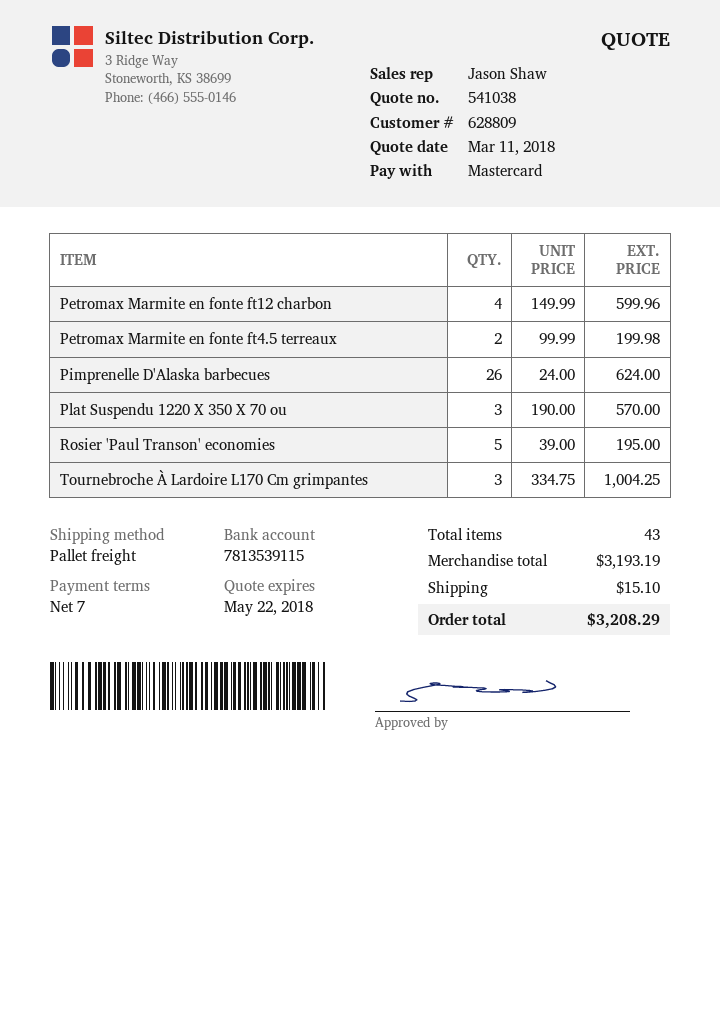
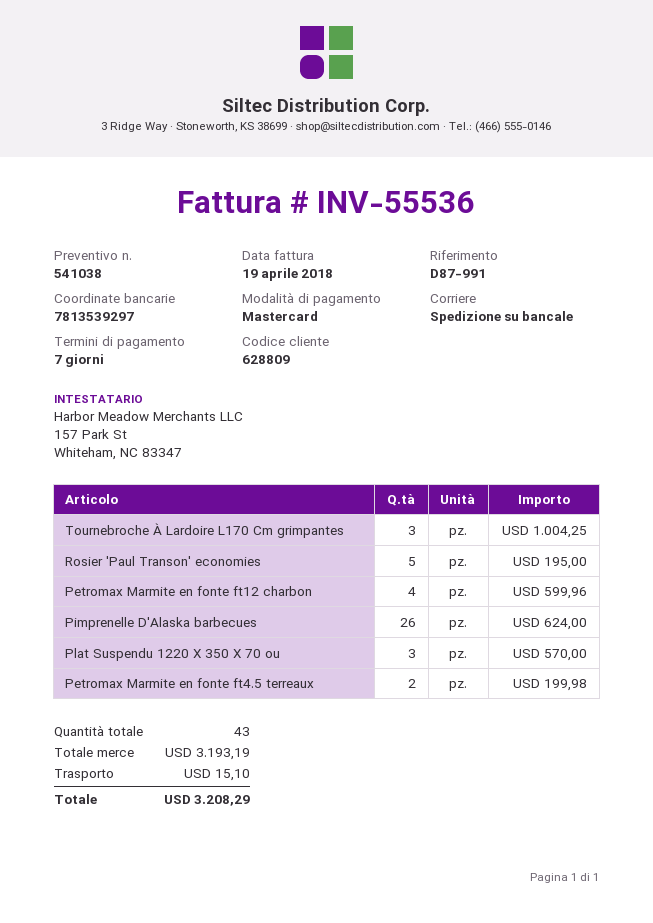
bank account: 7813539115 -> 7813539297

